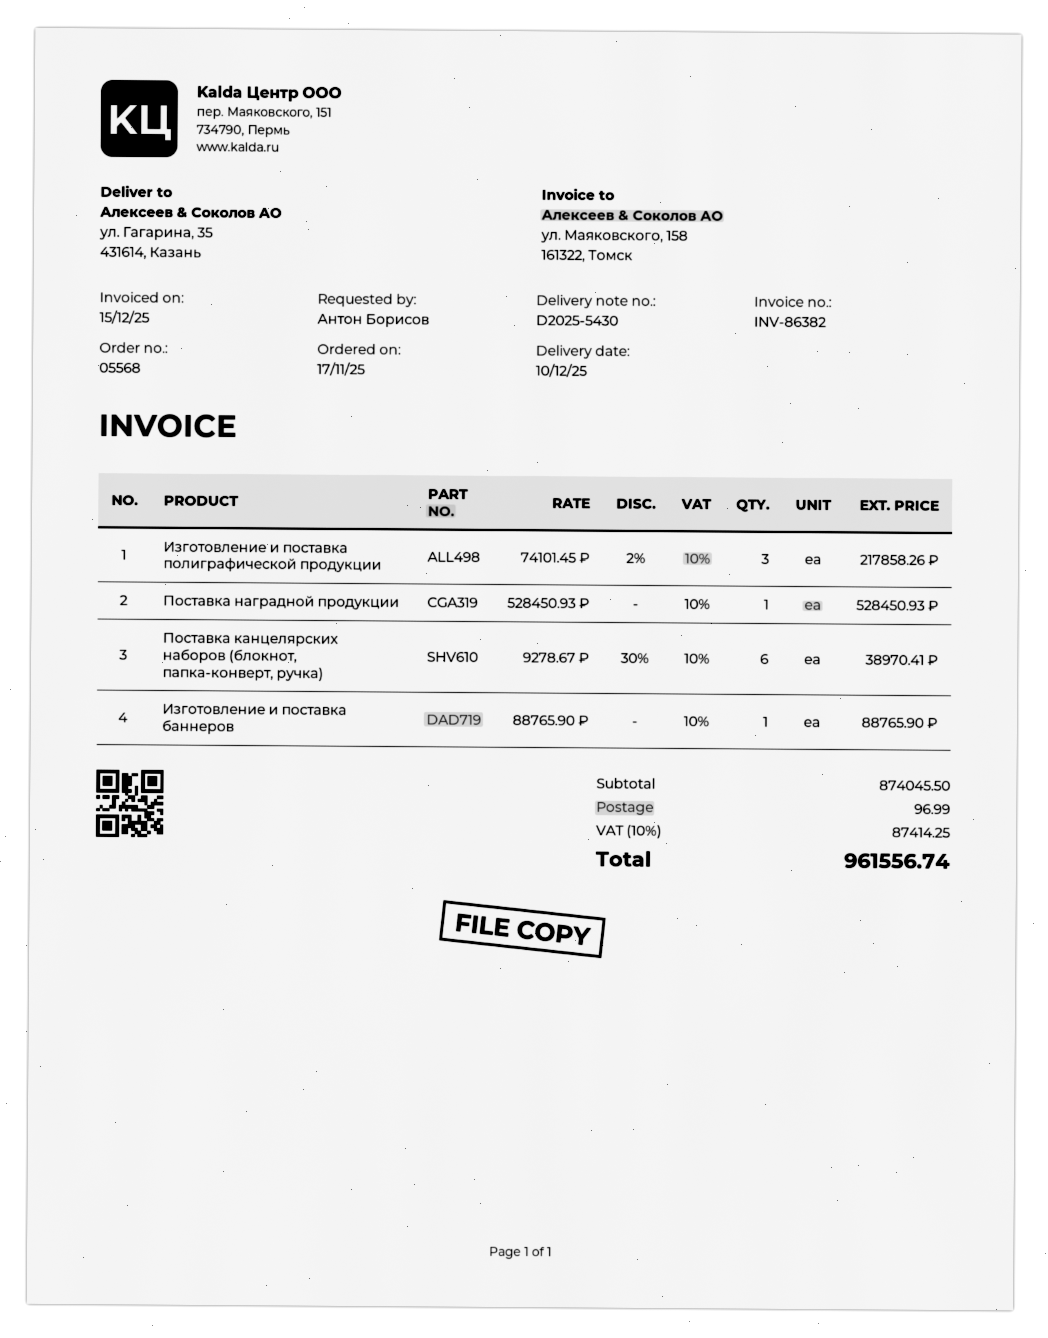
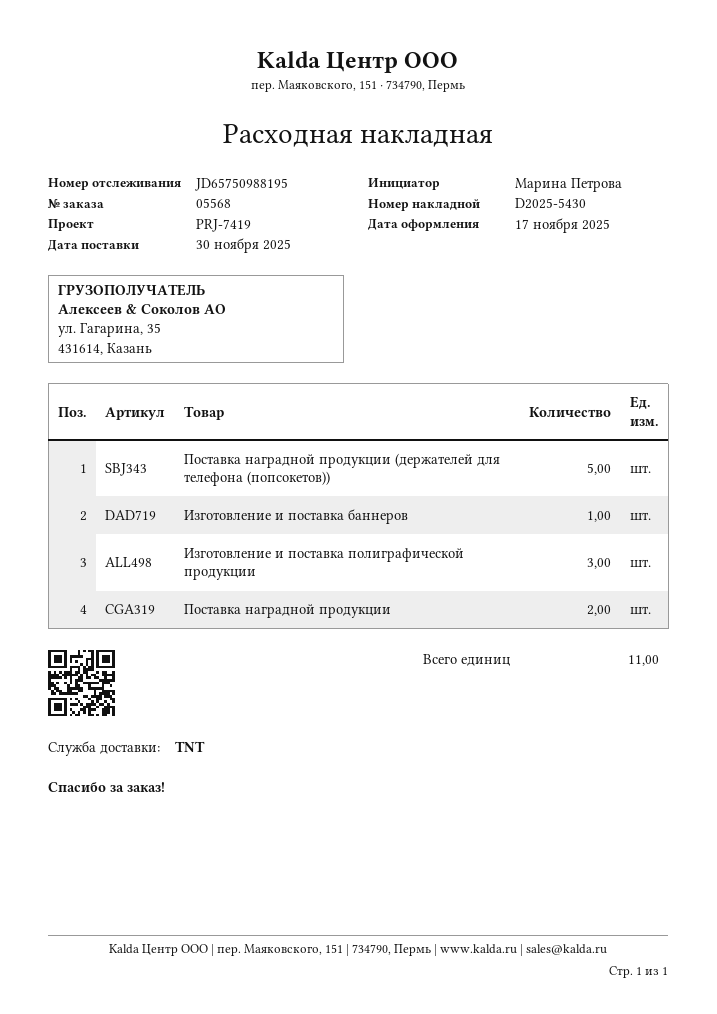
delivery date: 2025-12-10 -> 2025-11-30
ordered by: Антон Борисов -> Марина Петрова
Поставка наградной продукции: 1 -> 2
Поставка канцелярских наборов (блокнот, папка-конверт, ручка): 6 -> none
Поставка наградной продукции (держателей для телефона (попсокетов)): none -> 5

